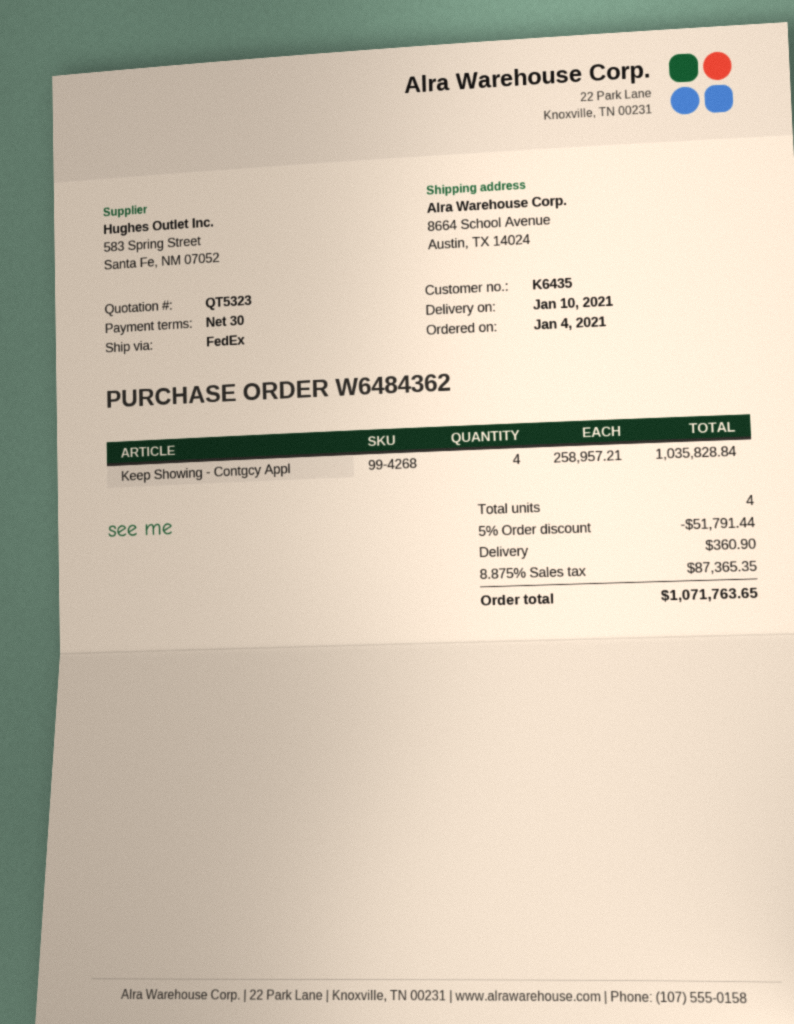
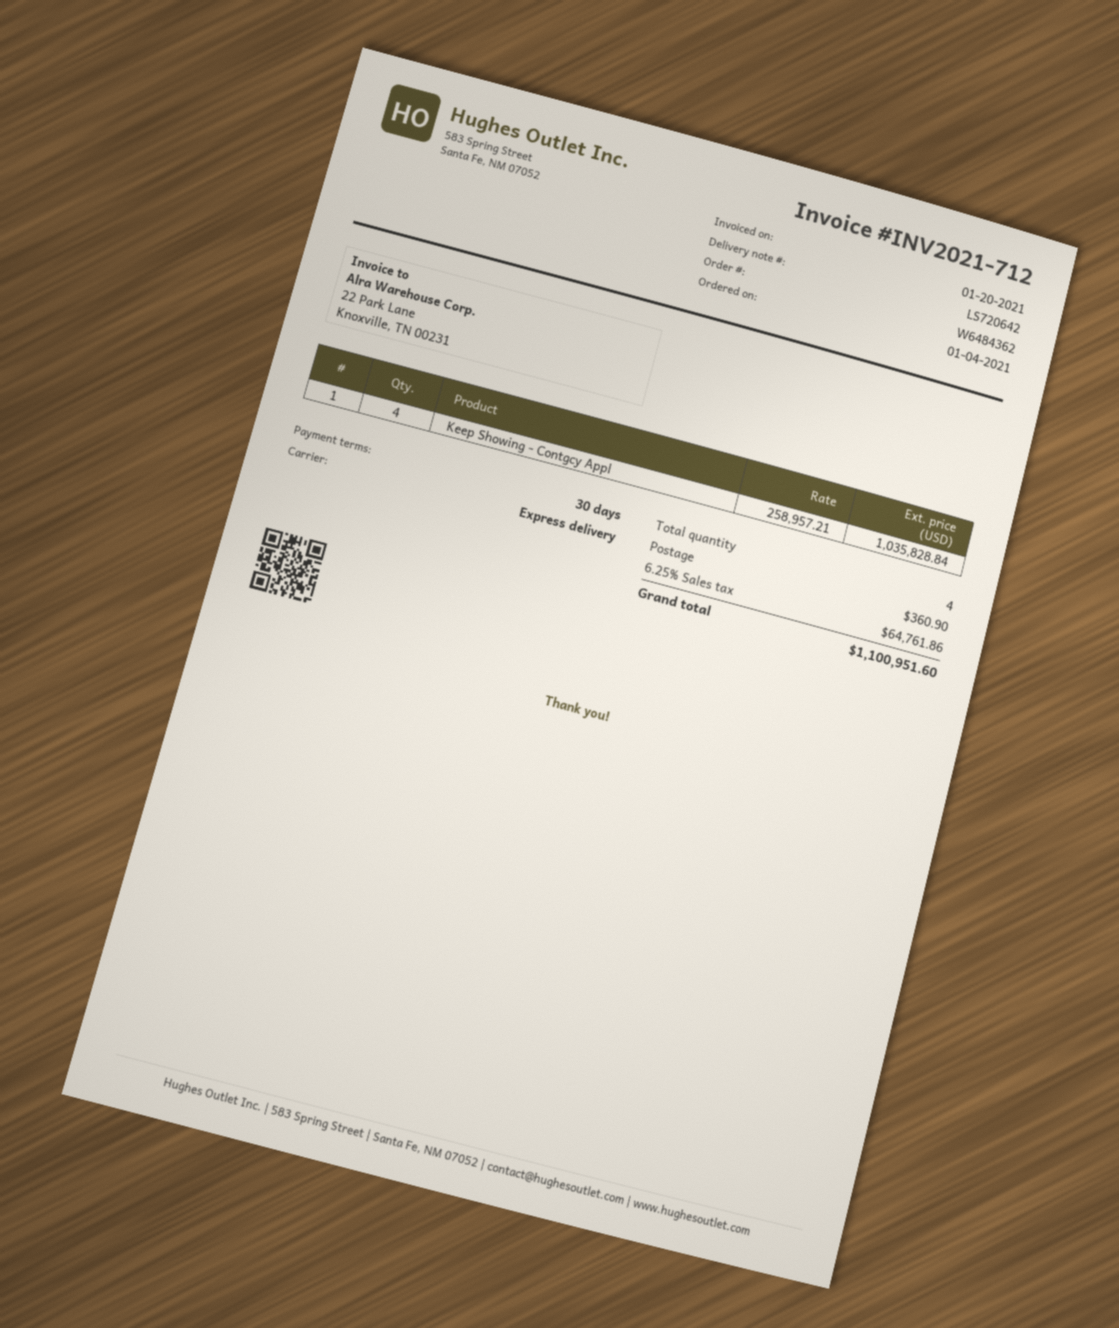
shipping method: FedEx -> express
discount: 5% = 51791.44 -> none
tax: 8.875% = 87365.35 -> 6.25% = 64761.86
total: 1071763.65 -> 1100951.60

